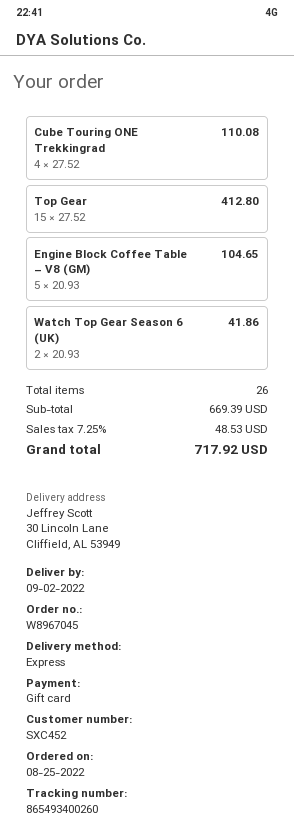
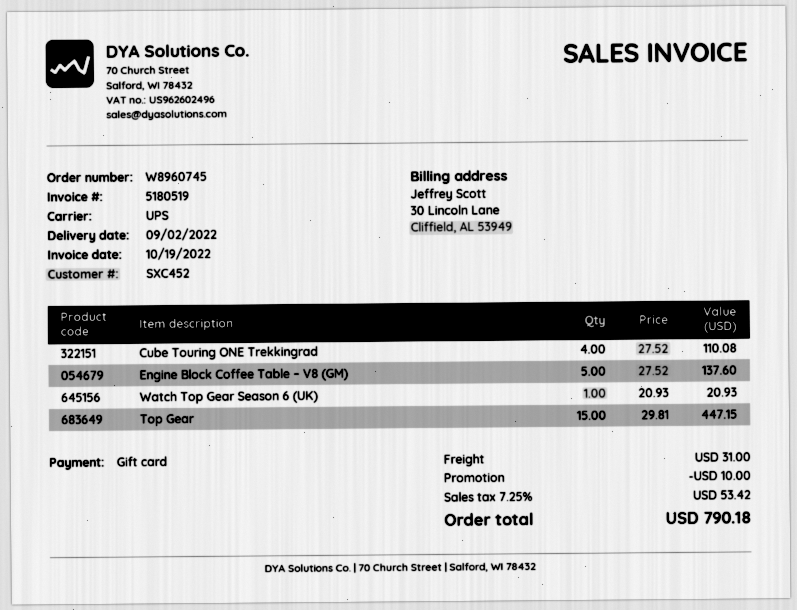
order number: W8967045 -> W8960745
shipping method: express -> UPS
Top Gear: 15 x 27.52 = 412.80 -> 15 x 29.81 = 447.15
Engine Block Coffee Table – V8 (GM): 5 x 20.93 = 104.65 -> 5 x 27.52 = 137.60
Watch Top Gear Season 6 (UK): 2 x 20.93 = 41.86 -> 1 x 20.93 = 20.93
discount: none -> 10.00
shipping: none -> 31.00
tax: 7.25% = 48.53 -> 7.25% = 53.42
total: 717.92 -> 790.18

